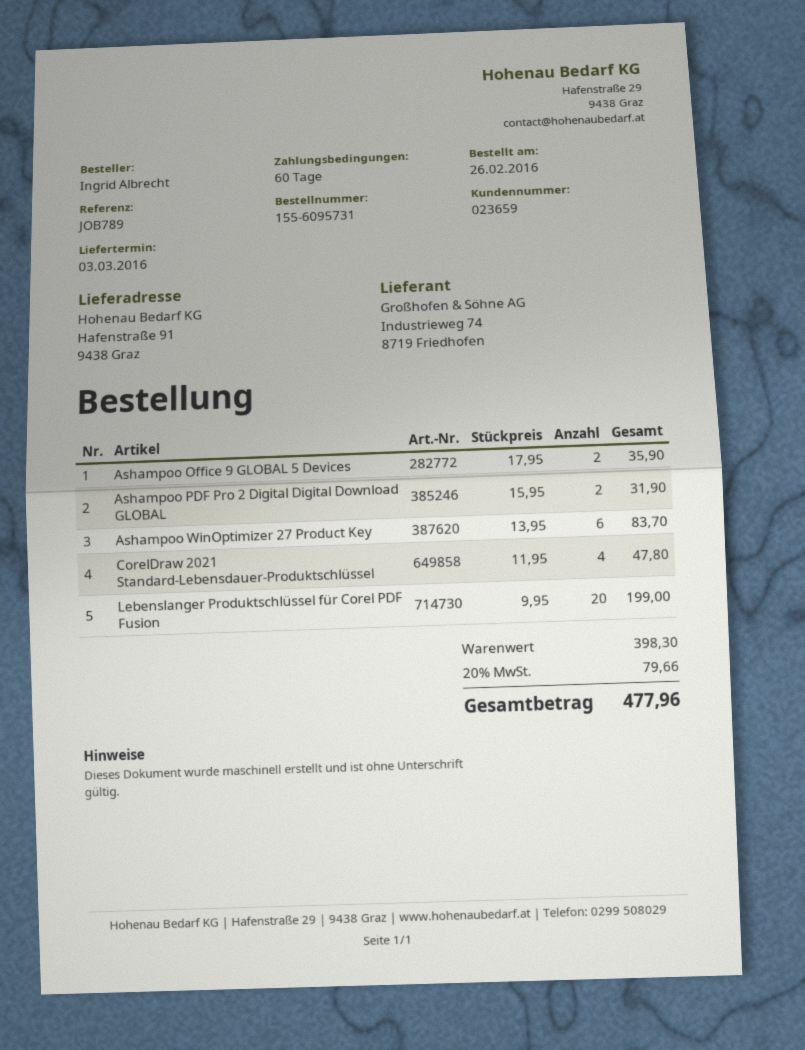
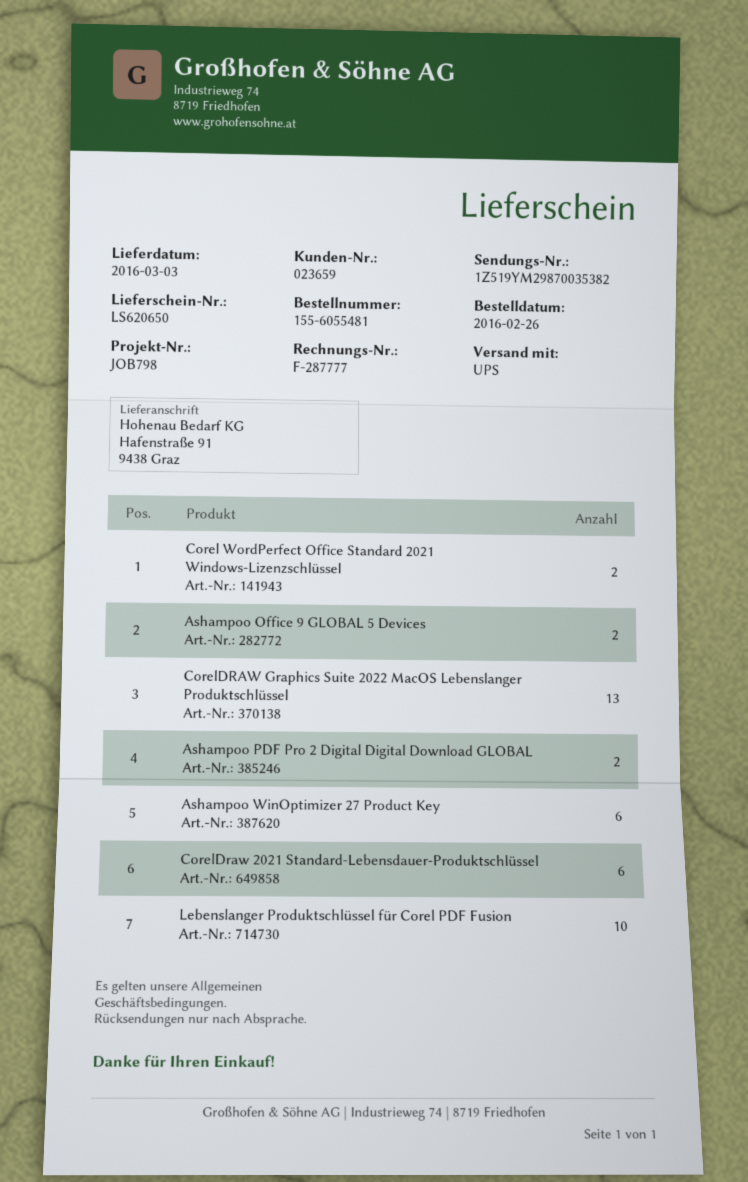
order number: 155-6095731 -> 155-6055481
reference: JOB789 -> JOB798
CorelDraw 2021 Standard-Lebensdauer-Produktschlüssel: 4 -> 6
Lebenslanger Produktschlüssel für Corel PDF Fusion: 20 -> 10
Corel WordPerfect Office Standard 2021 Windows-Lizenzschlüssel: none -> 2
CorelDRAW Graphics Suite 2022 MacOS Lebenslanger Produktschlüssel: none -> 13

